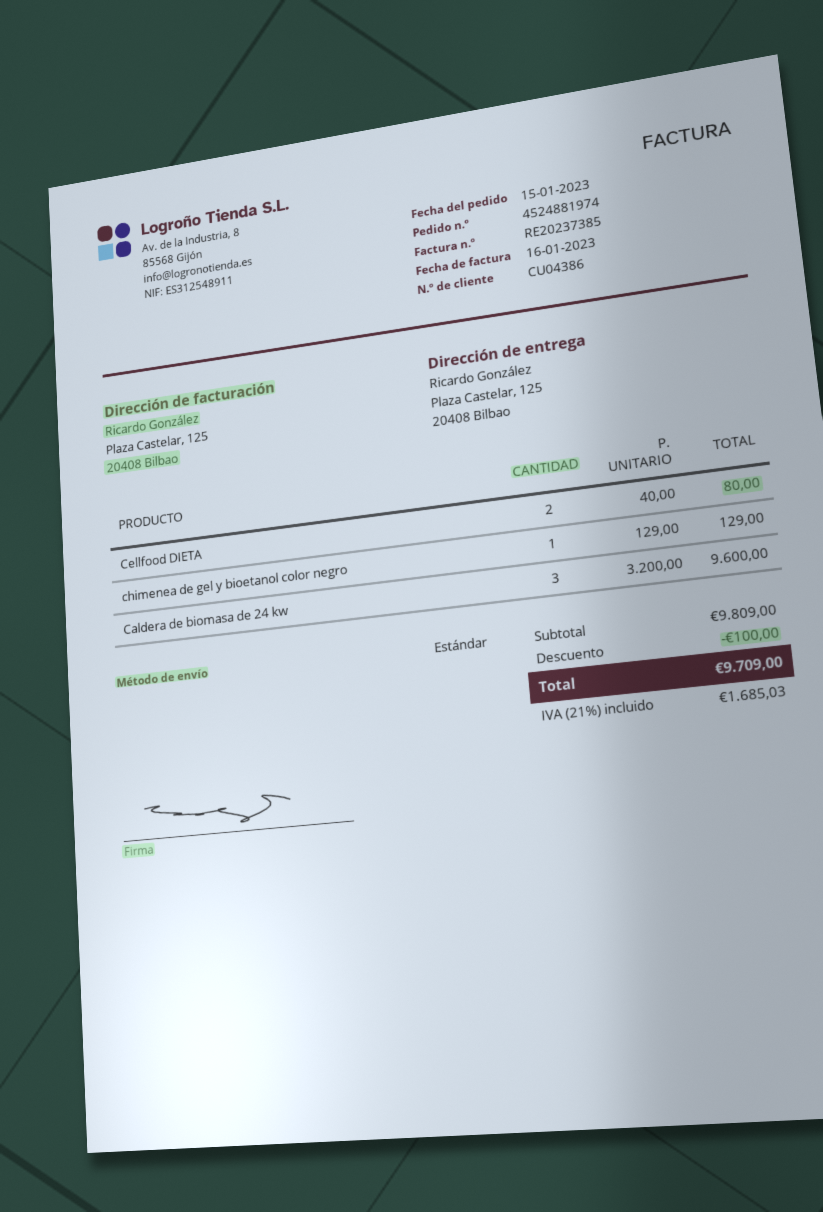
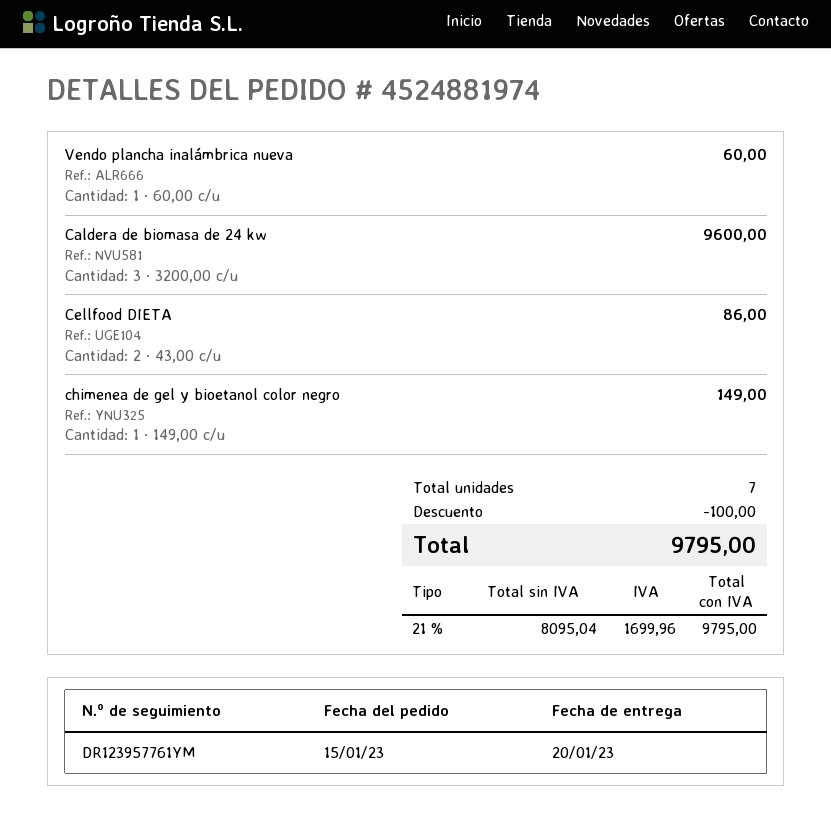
Cellfood DIETA: 2 x 40.00 = 80.00 -> 2 x 43.00 = 86.00
chimenea de gel y bioetanol color negro: 1 x 129.00 = 129.00 -> 1 x 149.00 = 149.00
Vendo plancha inalámbrica nueva: none -> 1 x 60.00 = 60.00
tax: 21% = 1685.03 -> 21% = 1699.96
total: 9709.00 -> 9795.00

